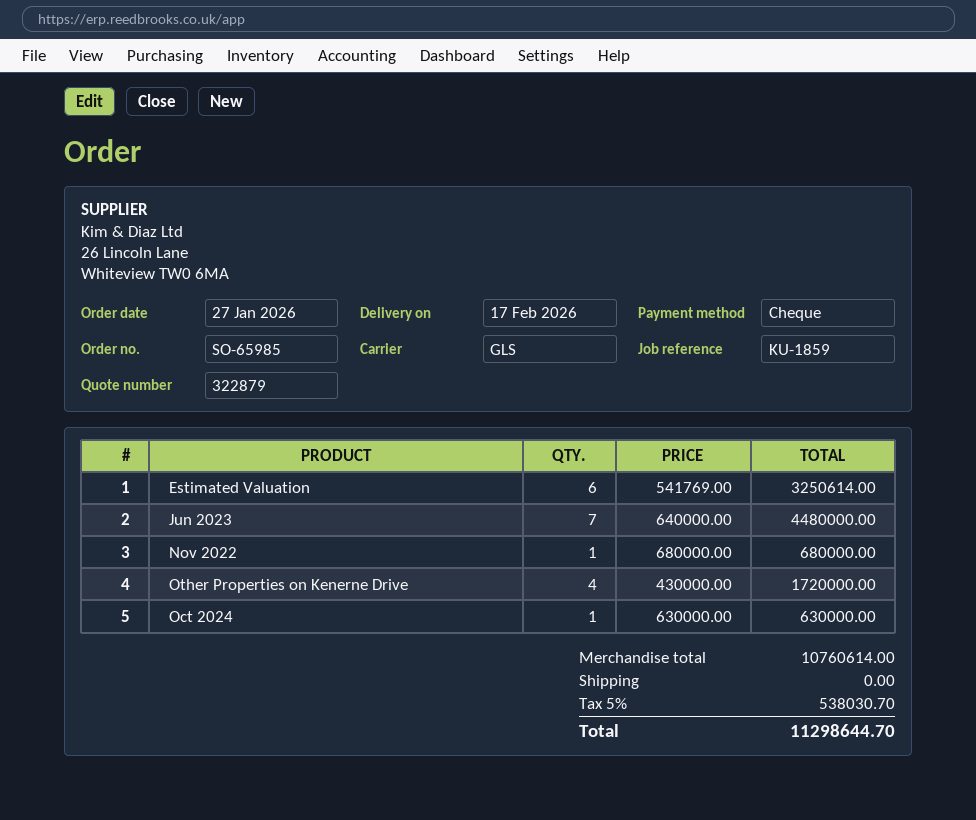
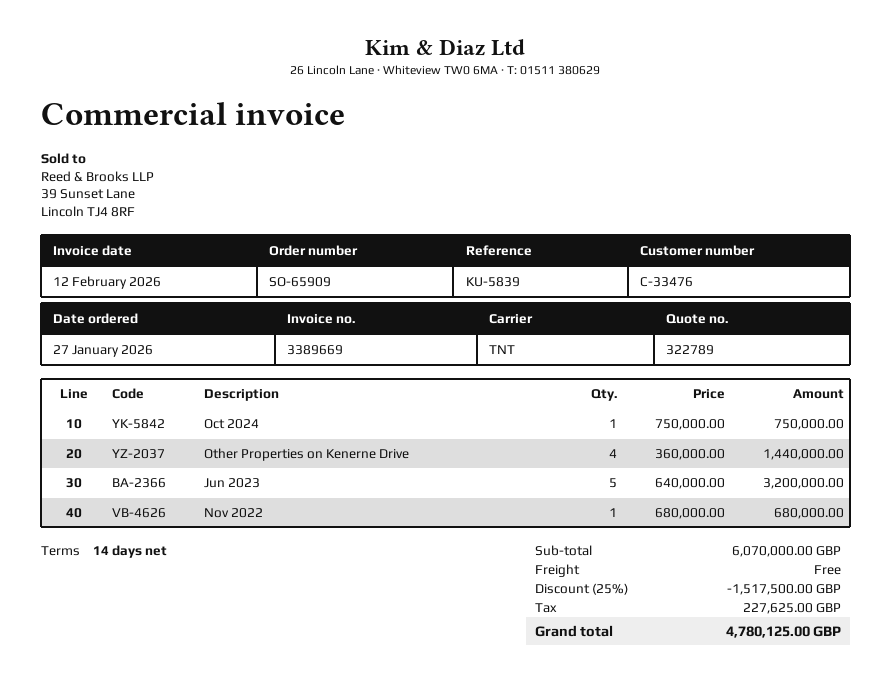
quote number: 322879 -> 322789
order number: SO-65985 -> SO-65909
reference: KU-1859 -> KU-5839
shipping method: GLS -> TNT
Estimated Valuation: 6 x 541769.00 = 3250614.00 -> none
Jun 2023: 7 x 640000.00 = 4480000.00 -> 5 x 640000.00 = 3200000.00
Other Properties on Kenerne Drive: 4 x 430000.00 = 1720000.00 -> 4 x 360000.00 = 1440000.00
Oct 2024: 1 x 630000.00 = 630000.00 -> 1 x 750000.00 = 750000.00
subtotal: 10760614.00 -> 6070000.00
discount: none -> 25% = 1517500.00
tax: 538030.70 -> 227625.00
total: 11298644.70 -> 4780125.00

